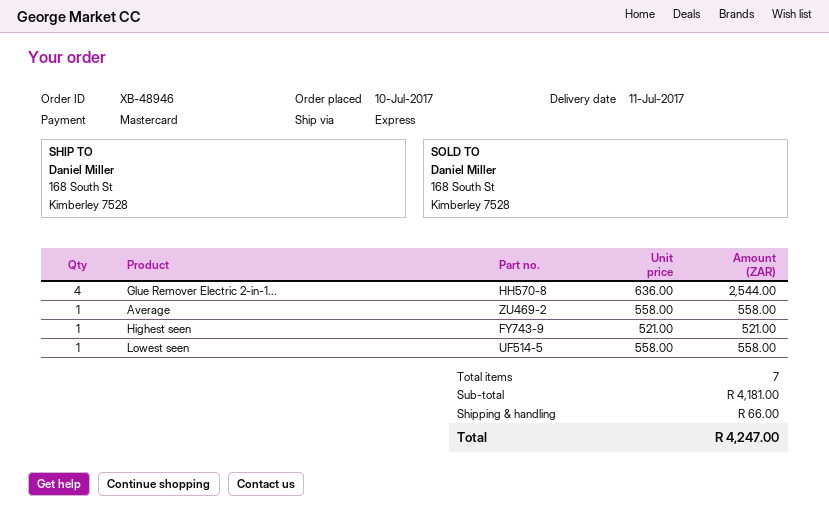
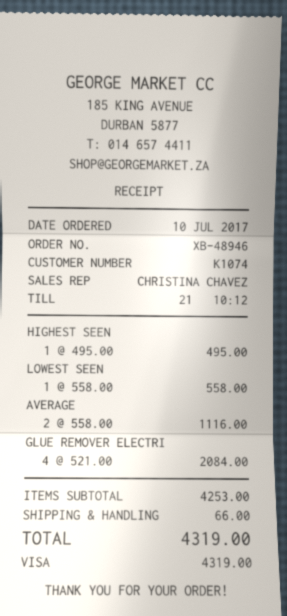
payment method: Mastercard -> Visa
Glue Remover Electric 2-in-1...: 4 x 636.00 = 2544.00 -> 4 x 521.00 = 2084.00
Average: 1 x 558.00 = 558.00 -> 2 x 558.00 = 1116.00
Highest seen: 1 x 521.00 = 521.00 -> 1 x 495.00 = 495.00
subtotal: 4181.00 -> 4253.00
total: 4247.00 -> 4319.00

